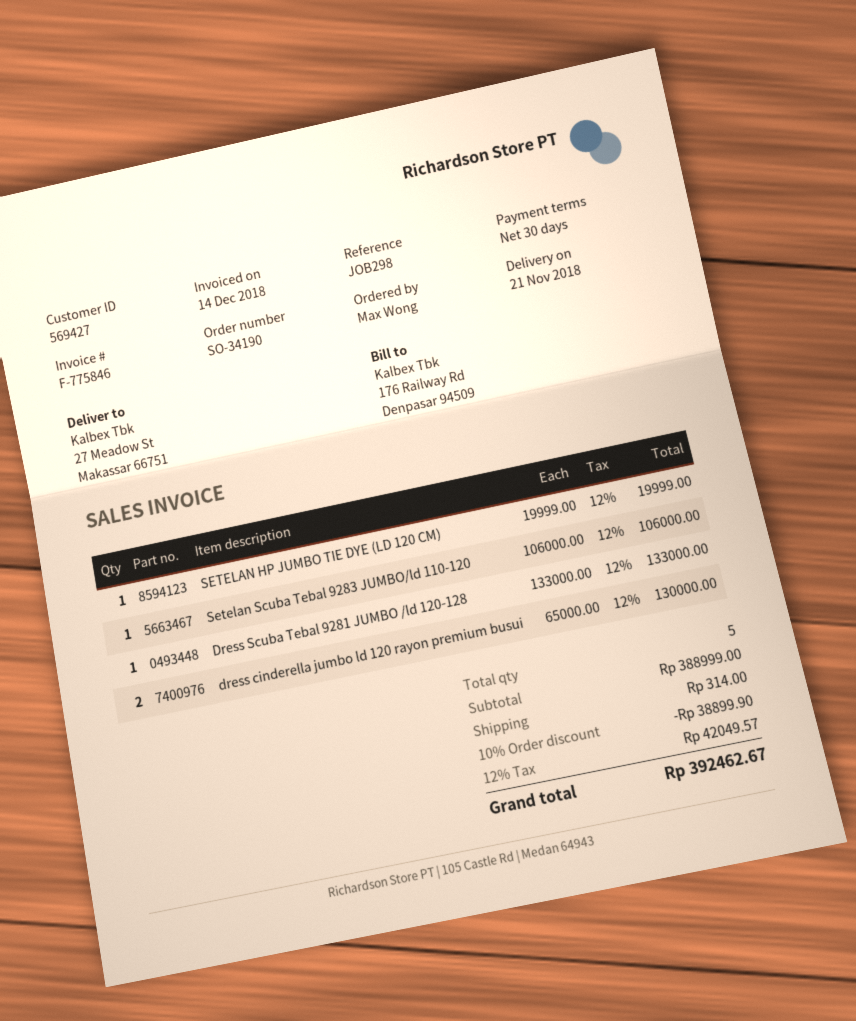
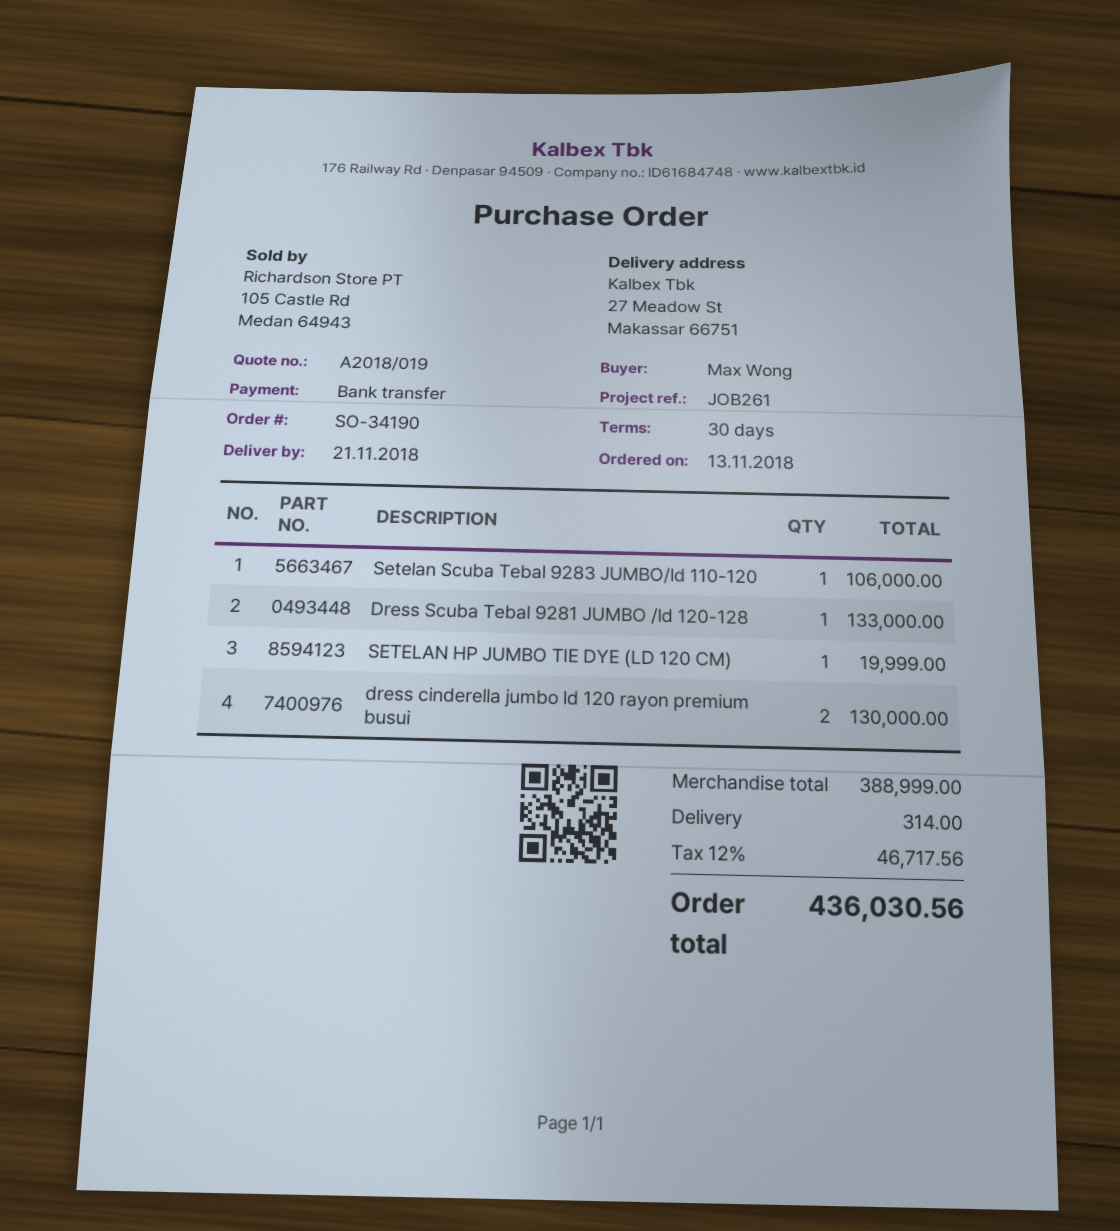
reference: JOB298 -> JOB261
discount: 10% = 38899.90 -> none
tax: 12% = 42049.57 -> 12% = 46717.56
total: 392462.67 -> 436030.56

